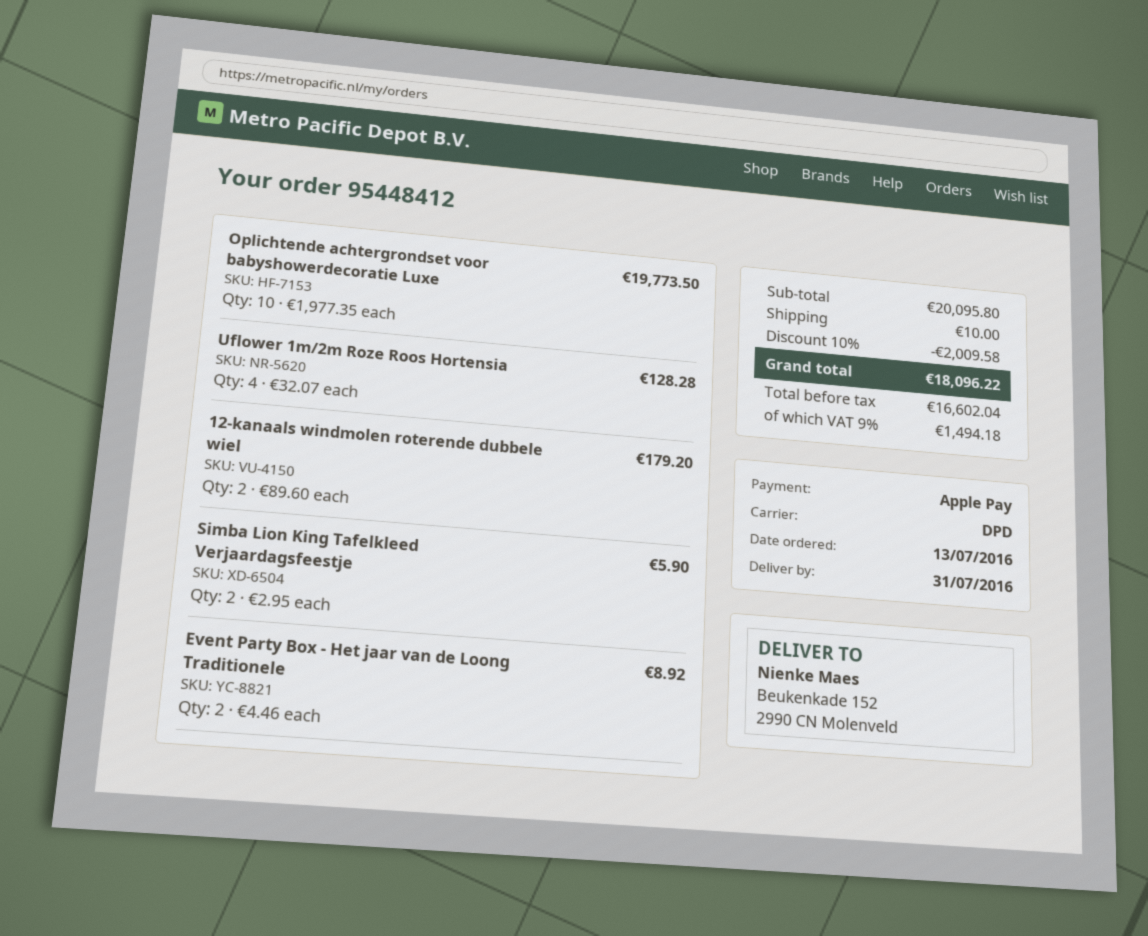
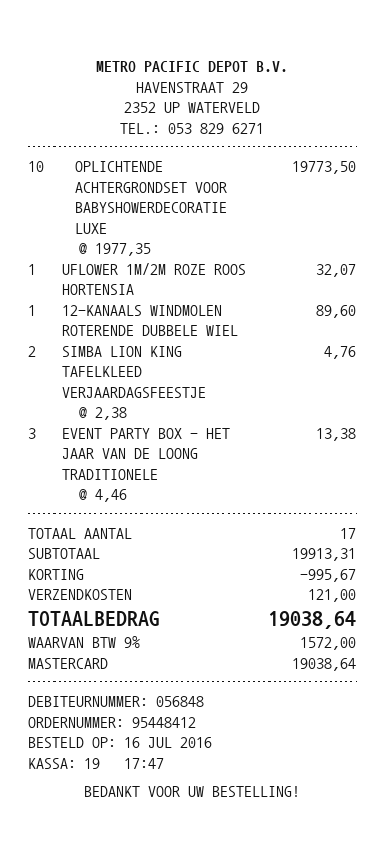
order date: 2016-07-13 -> 2016-07-16
payment method: Apple Pay -> Mastercard
Uflower 1m/2m Roze Roos Hortensia: 4 x 32.07 = 128.28 -> 1 x 32.07 = 32.07
12-kanaals windmolen roterende dubbele wiel: 2 x 89.60 = 179.20 -> 1 x 89.60 = 89.60
Simba Lion King Tafelkleed Verjaardagsfeestje: 2 x 2.95 = 5.90 -> 2 x 2.38 = 4.76
Event Party Box - Het jaar van de Loong Traditionele: 2 x 4.46 = 8.92 -> 3 x 4.46 = 13.38
subtotal: 20095.80 -> 19913.31
discount: 2009.58 -> 995.67
shipping: 10.00 -> 121.00
tax: 9% = 1494.18 -> 9% = 1572.00
total: 18096.22 -> 19038.64

